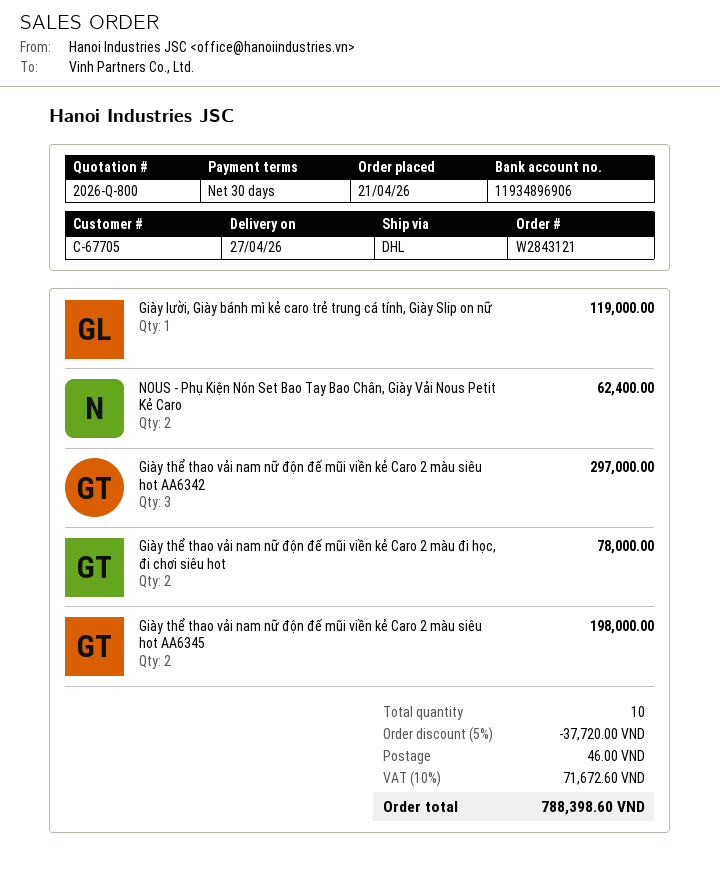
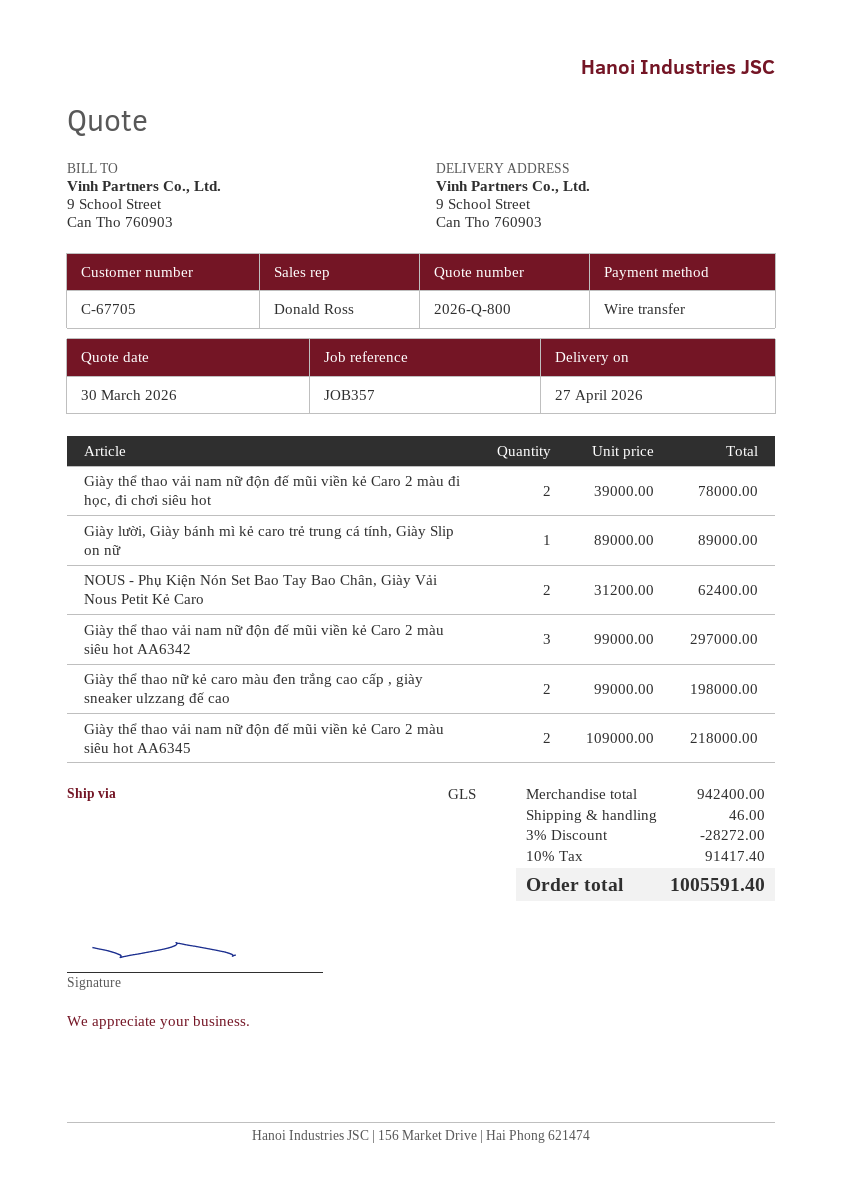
shipping method: DHL -> GLS
Giày lười, Giày bánh mì kẻ caro trẻ trung cá tính, Giày Slip on nữ: 1 for 119000.00 -> 1 for 89000.00
Giày thể thao vải nam nữ độn đế mũi viền kẻ Caro 2 màu siêu hot AA6345: 2 for 198000.00 -> 2 for 218000.00
Giày thể thao nữ kẻ caro màu đen trắng cao cấp , giày sneaker ulzzang đế cao: none -> 2 for 198000.00
discount: 5% = 37720.00 -> 3% = 28272.00
tax: 10% = 71672.60 -> 10% = 91417.40
total: 788398.60 -> 1005591.40

